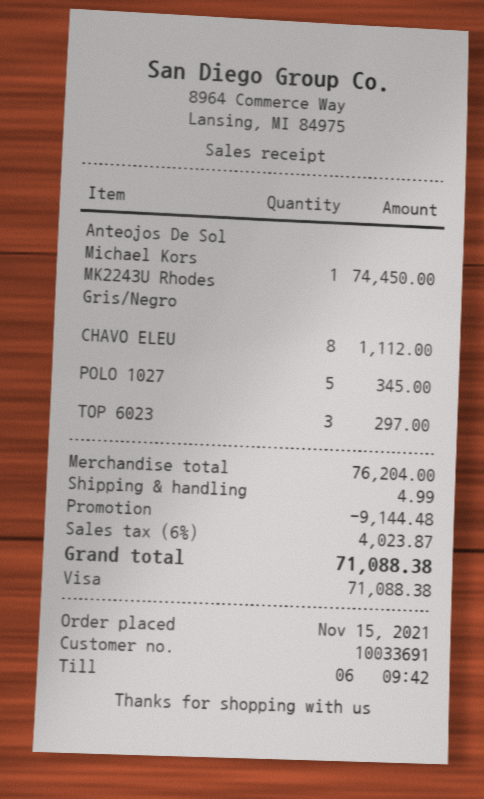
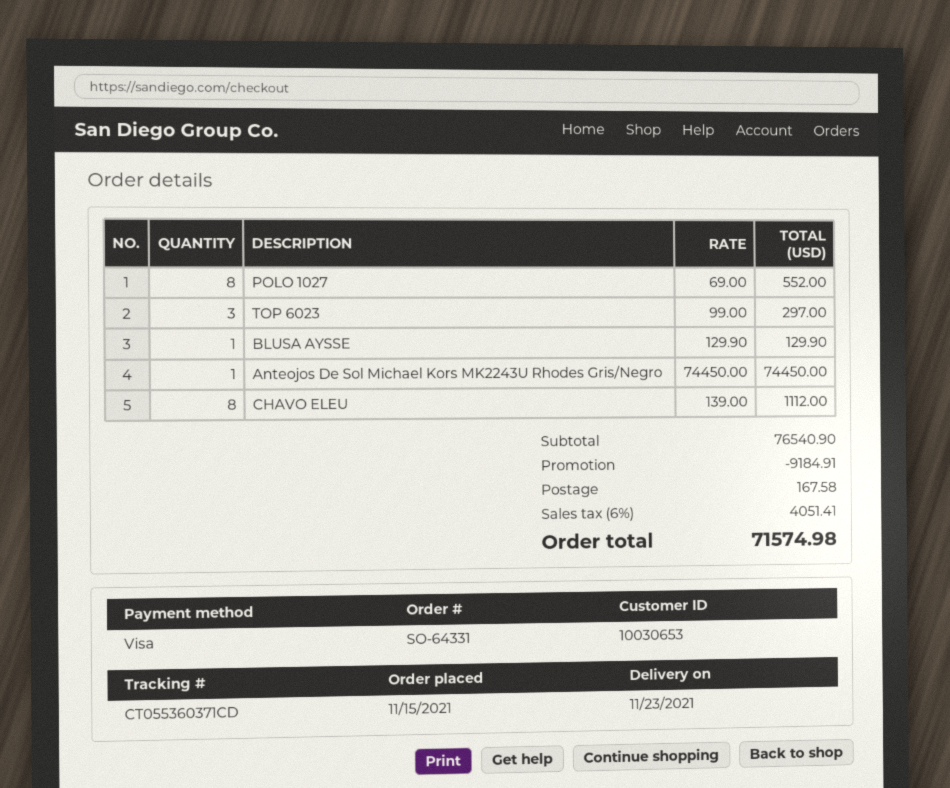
customer number: 10033691 -> 10030653
POLO 1027: 5 for 345.00 -> 8 for 552.00
BLUSA AYSSE: none -> 1 for 129.90
subtotal: 76204.00 -> 76540.90
discount: 9144.48 -> 9184.91
shipping: 4.99 -> 167.58
tax: 6% = 4023.87 -> 6% = 4051.41
total: 71088.38 -> 71574.98

